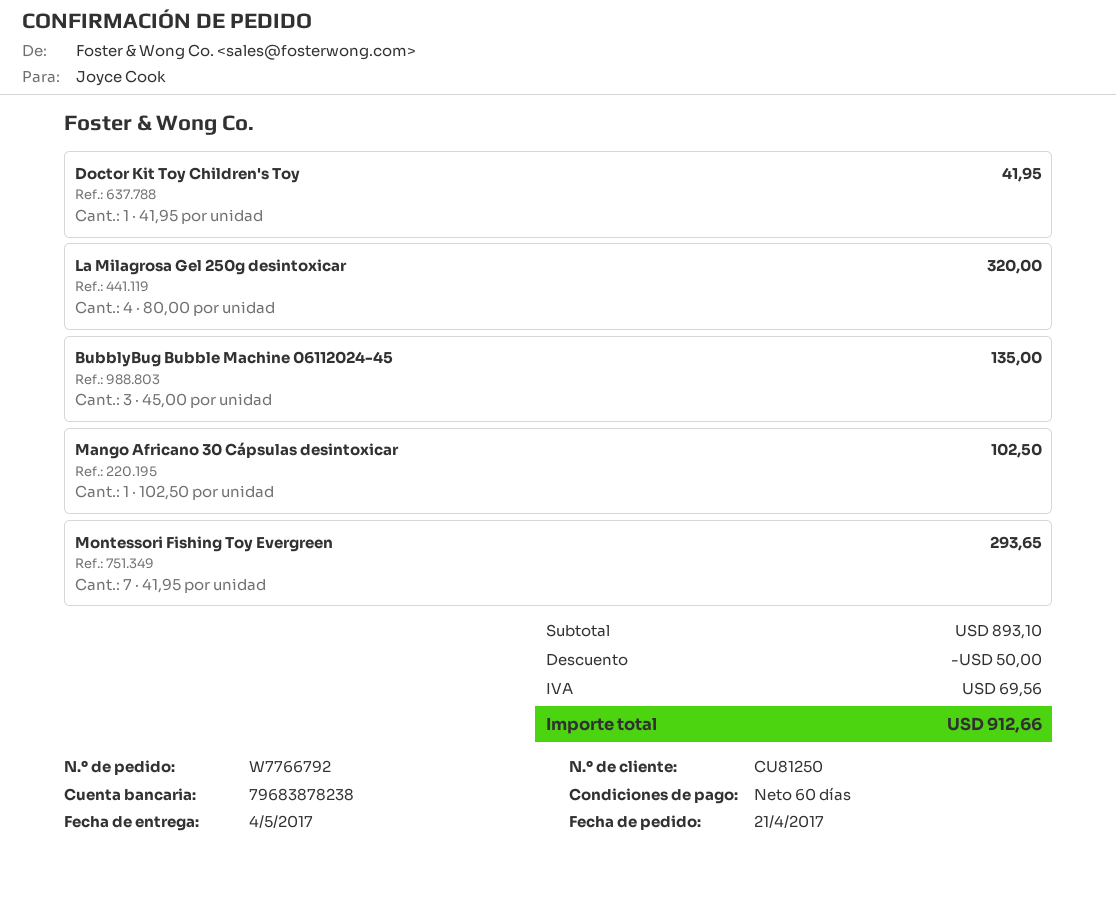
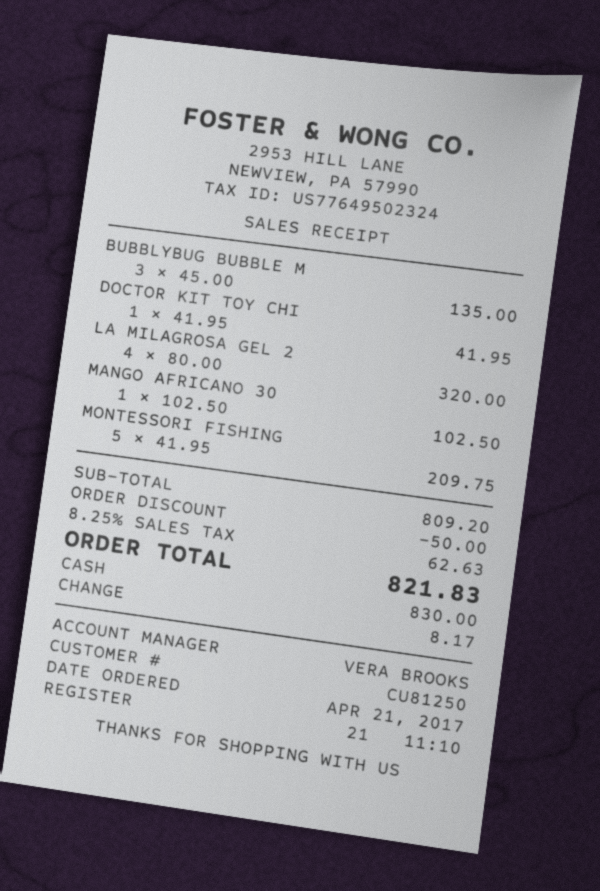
Montessori Fishing Toy Evergreen: 7 x 41.95 = 293.65 -> 5 x 41.95 = 209.75
subtotal: 893.10 -> 809.20
tax: 69.56 -> 62.63
total: 912.66 -> 821.83

